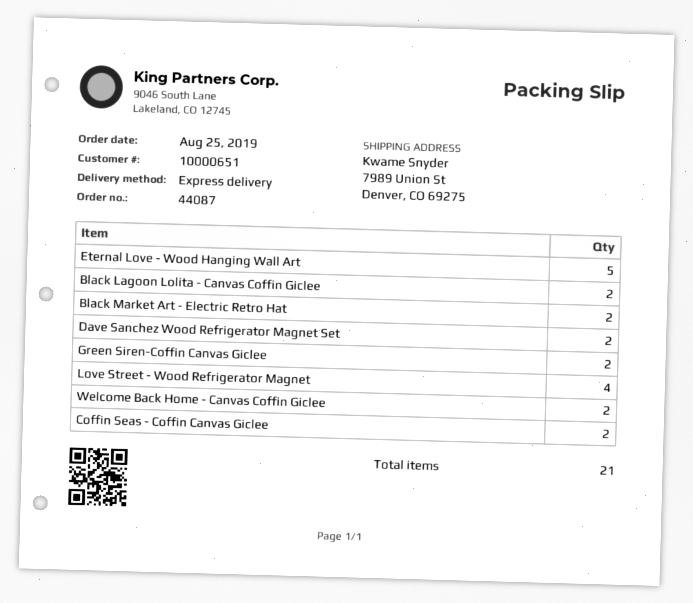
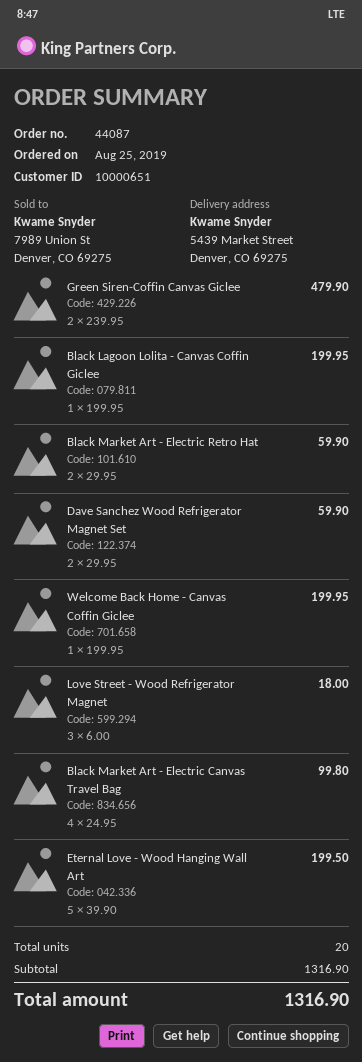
ship to: 7989 Union St, Denver, CO 69275 -> 5439 Market Street, Denver, CO 69275
Black Lagoon Lolita - Canvas Coffin Giclee: 2 -> 1
Love Street - Wood Refrigerator Magnet: 4 -> 3
Welcome Back Home - Canvas Coffin Giclee: 2 -> 1
Coffin Seas - Coffin Canvas Giclee: 2 -> none
Black Market Art - Electric Canvas Travel Bag: none -> 4
total quantity: 21 -> 20

